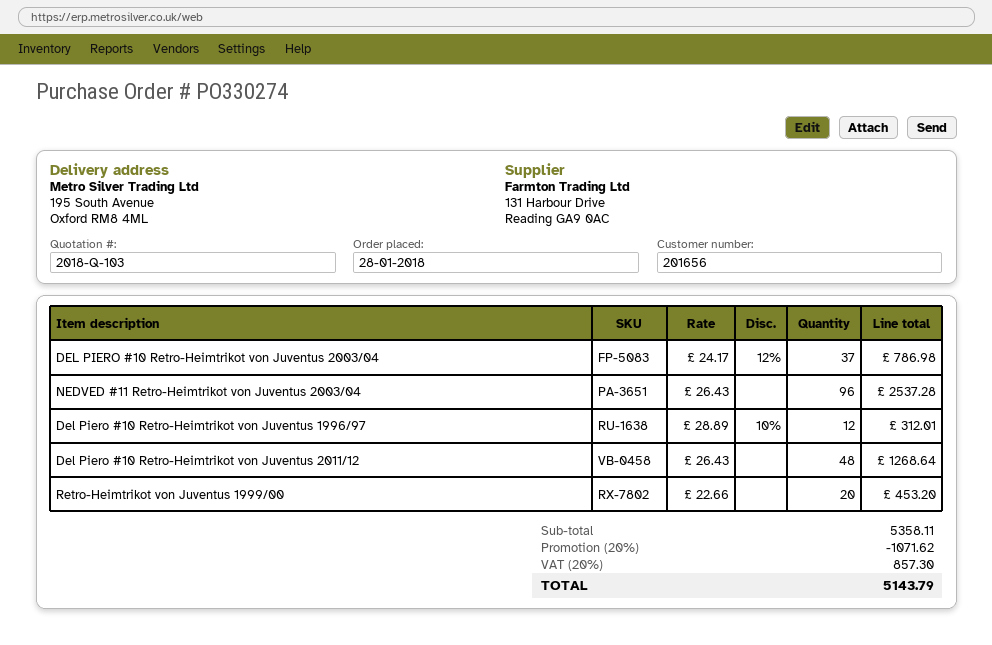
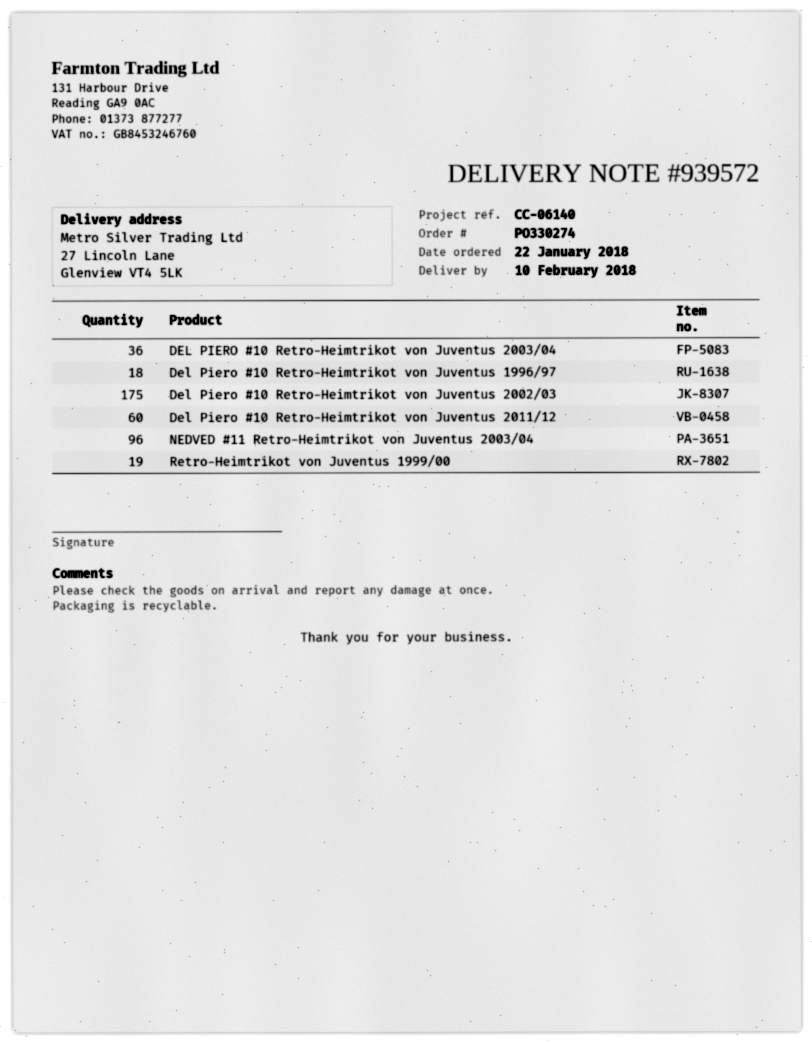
order date: 2018-01-28 -> 2018-01-22
ship to: 195 South Avenue, Oxford RM8 4ML -> 27 Lincoln Lane, Glenview VT4 5LK
DEL PIERO #10 Retro-Heimtrikot von Juventus 2003/04: 37 -> 36
Del Piero #10 Retro-Heimtrikot von Juventus 1996/97: 12 -> 18
Del Piero #10 Retro-Heimtrikot von Juventus 2011/12: 48 -> 60
Retro-Heimtrikot von Juventus 1999/00: 20 -> 19
Del Piero #10 Retro-Heimtrikot von Juventus 2002/03: none -> 175

